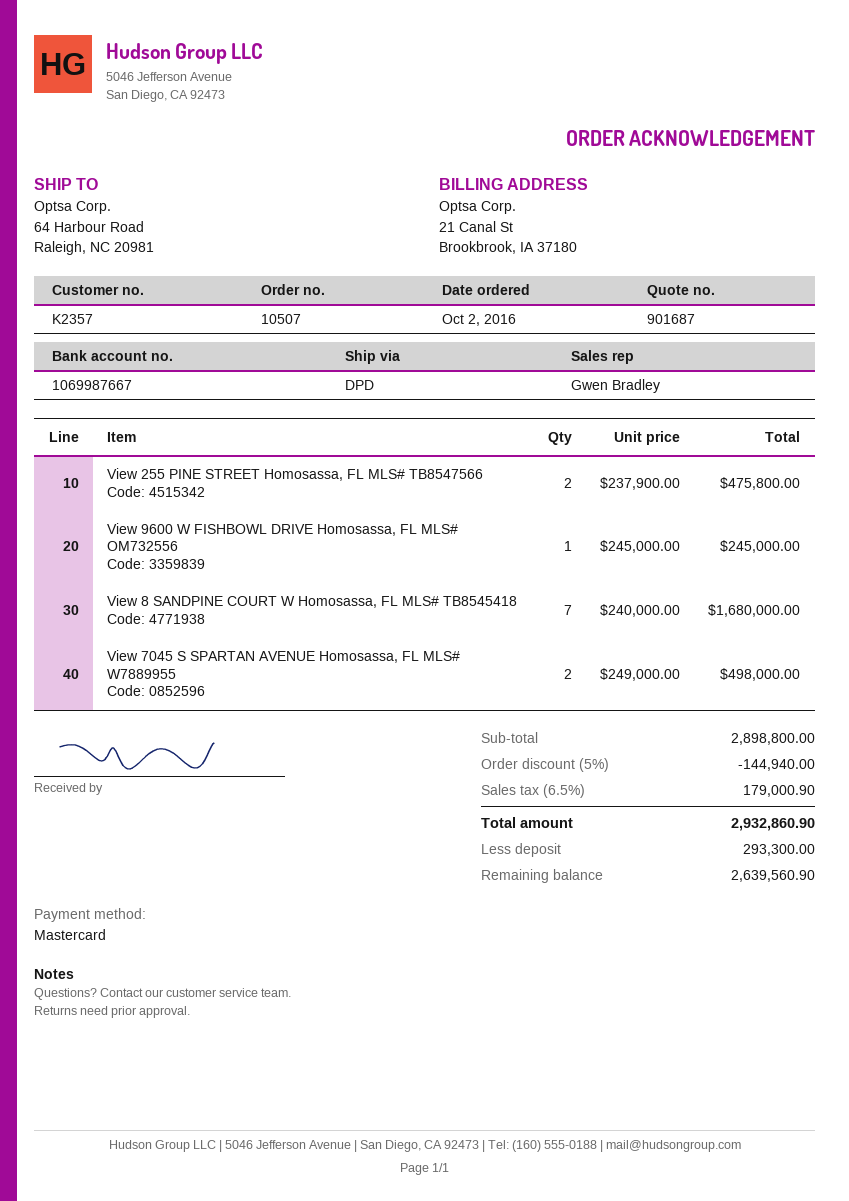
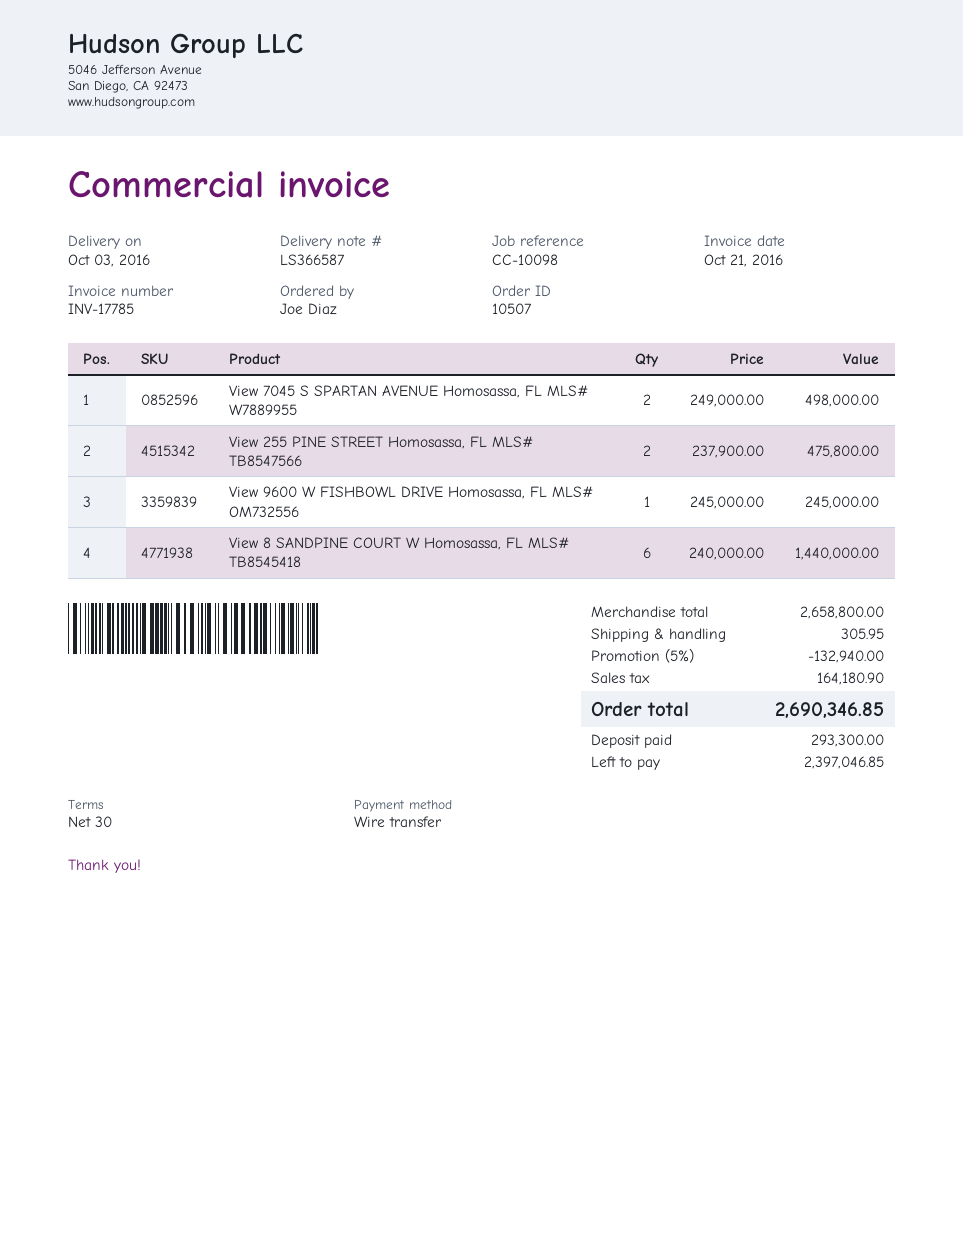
payment method: Mastercard -> bank transfer
View 8 SANDPINE COURT W Homosassa, FL MLS# TB8545418: 7 x 240000.00 = 1680000.00 -> 6 x 240000.00 = 1440000.00
subtotal: 2898800.00 -> 2658800.00
discount: 5% = 144940.00 -> 5% = 132940.00
shipping: none -> 305.95
tax: 179000.90 -> 164180.90
total: 2932860.90 -> 2690346.85
balance: 2639560.90 -> 2397046.85

